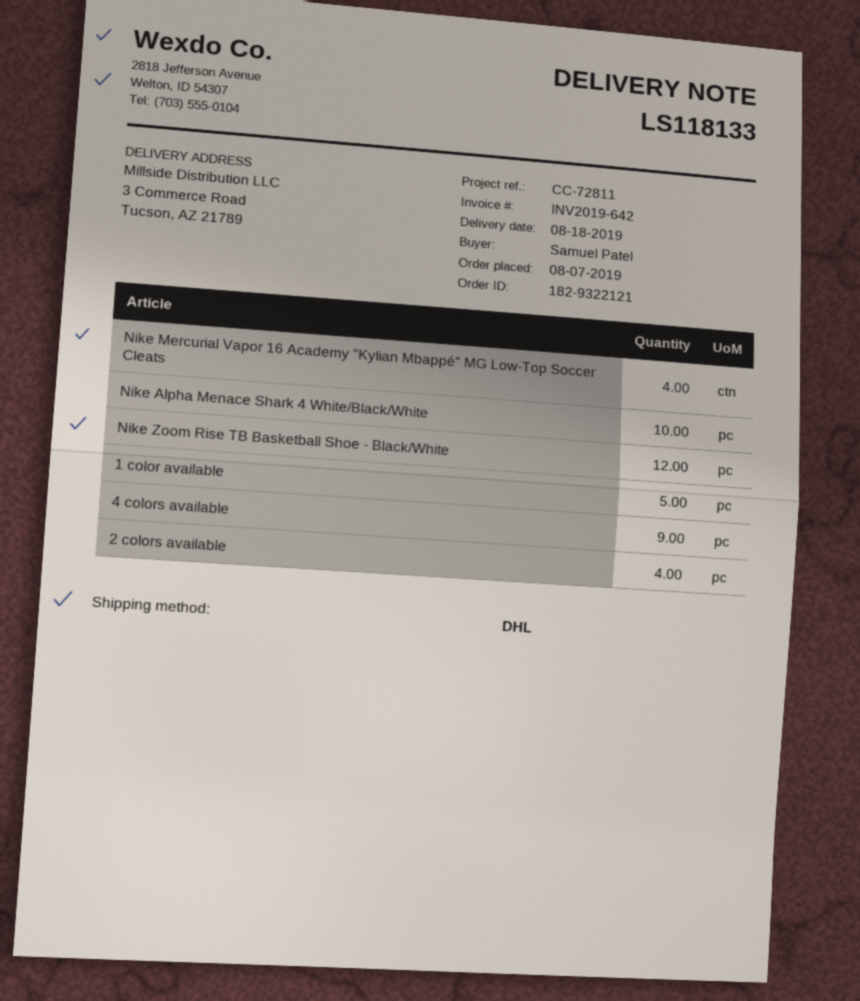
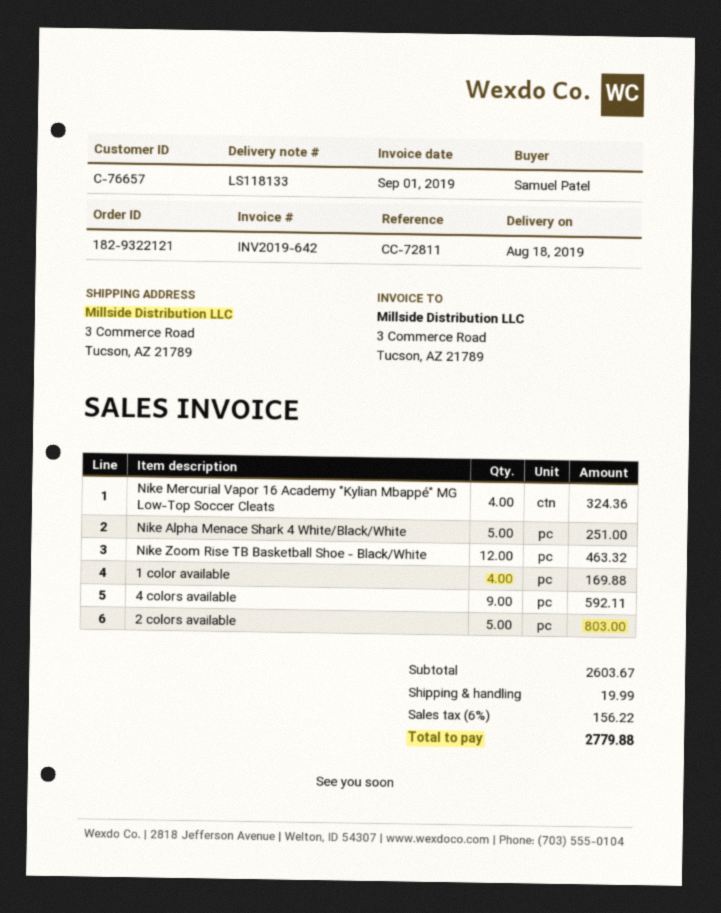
Nike Alpha Menace Shark 4 White/Black/White: 10 -> 5
1 color available: 5 -> 4
2 colors available: 4 -> 5

